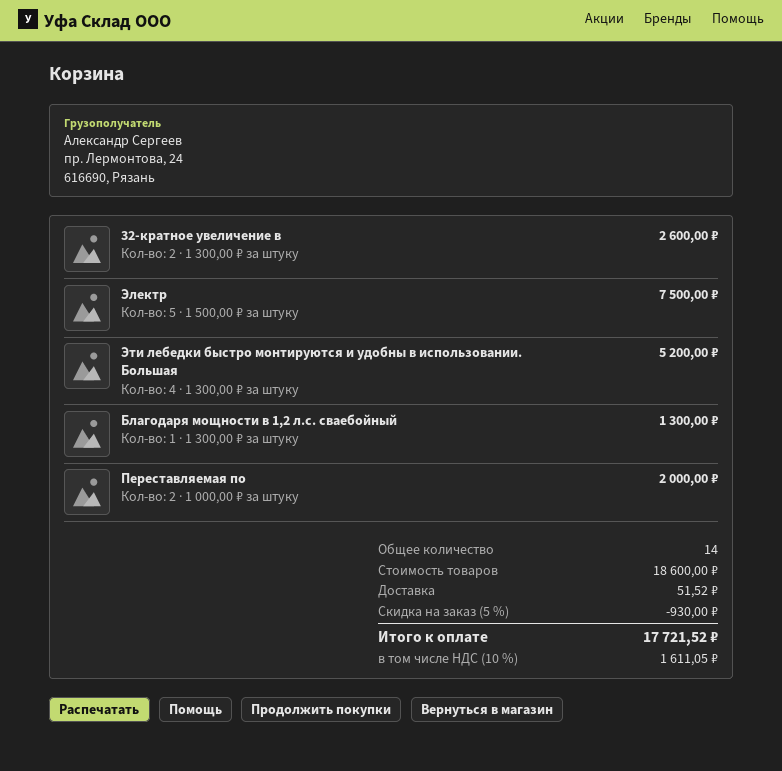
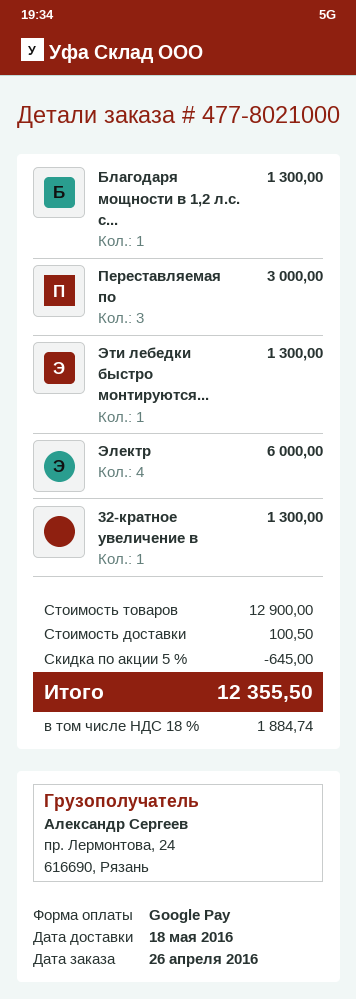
32-кратное увеличение в: 2 for 2600.00 -> 1 for 1300.00
Электр: 5 for 7500.00 -> 4 for 6000.00
Эти лебедки быстро монтируются и удобны в использовании. Большая: 4 for 5200.00 -> 1 for 1300.00
Переставляемая по: 2 for 2000.00 -> 3 for 3000.00
subtotal: 18600.00 -> 12900.00
discount: 5% = 930.00 -> 5% = 645.00
shipping: 51.52 -> 100.50
tax: 10% = 1611.05 -> 18% = 1884.74
total: 17721.52 -> 12355.50

